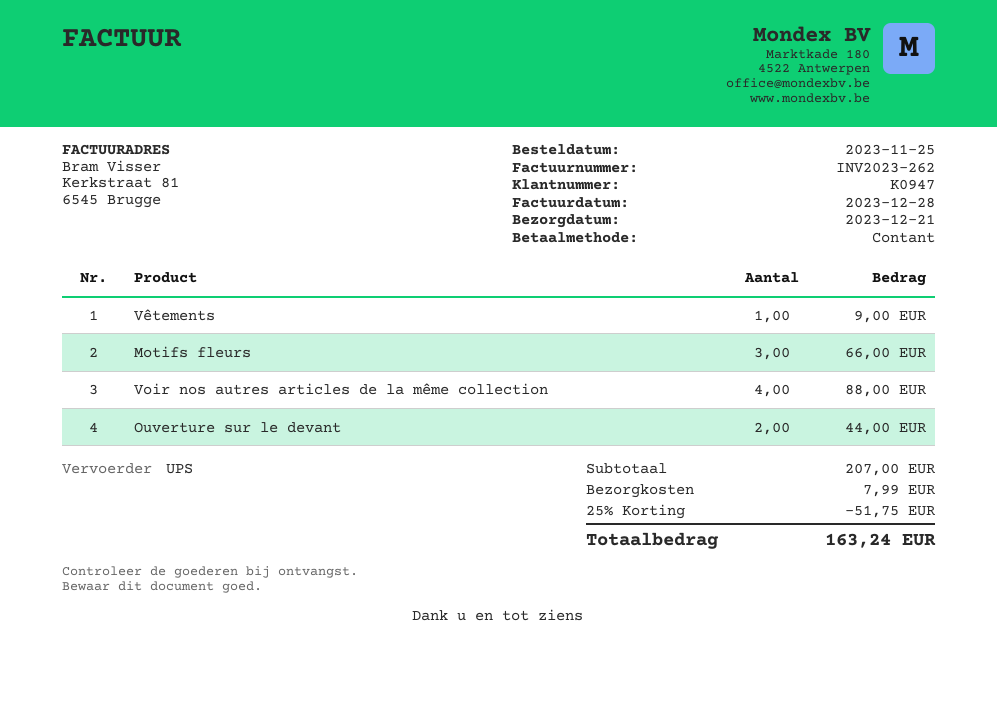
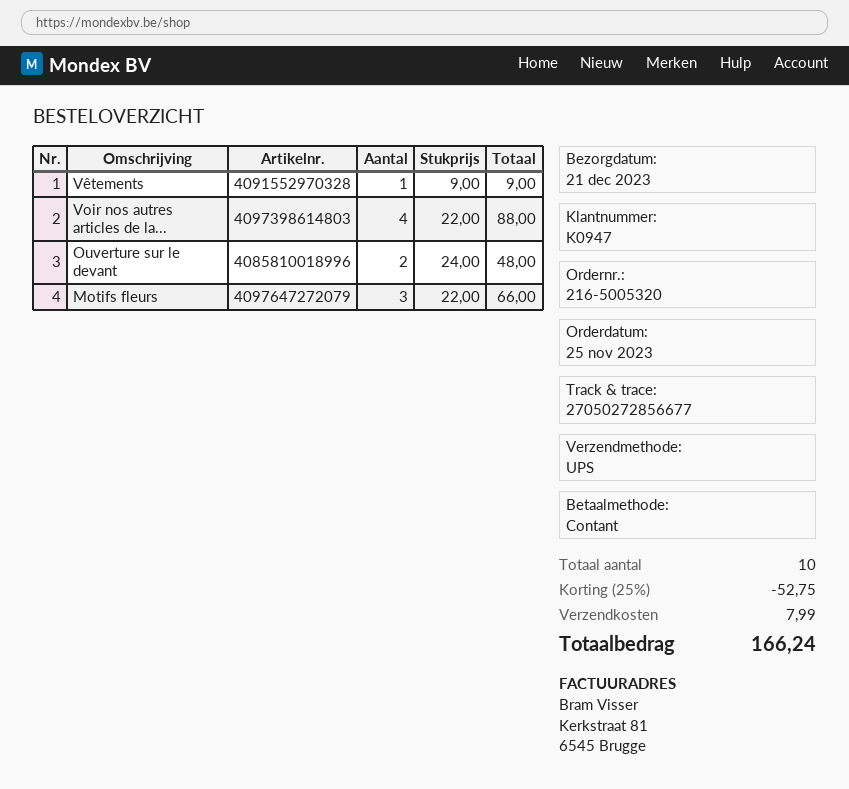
Ouverture sur le devant: 2 for 44.00 -> 2 for 48.00
discount: 25% = 51.75 -> 25% = 52.75
total: 163.24 -> 166.24

